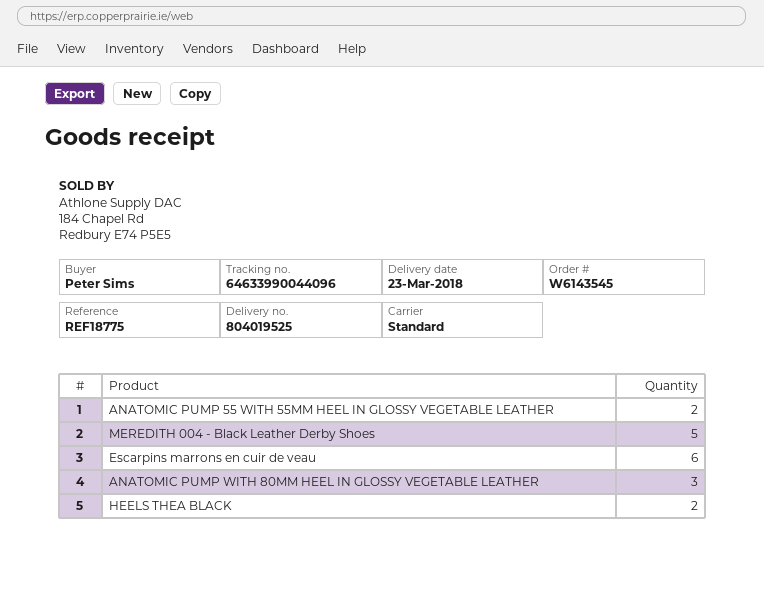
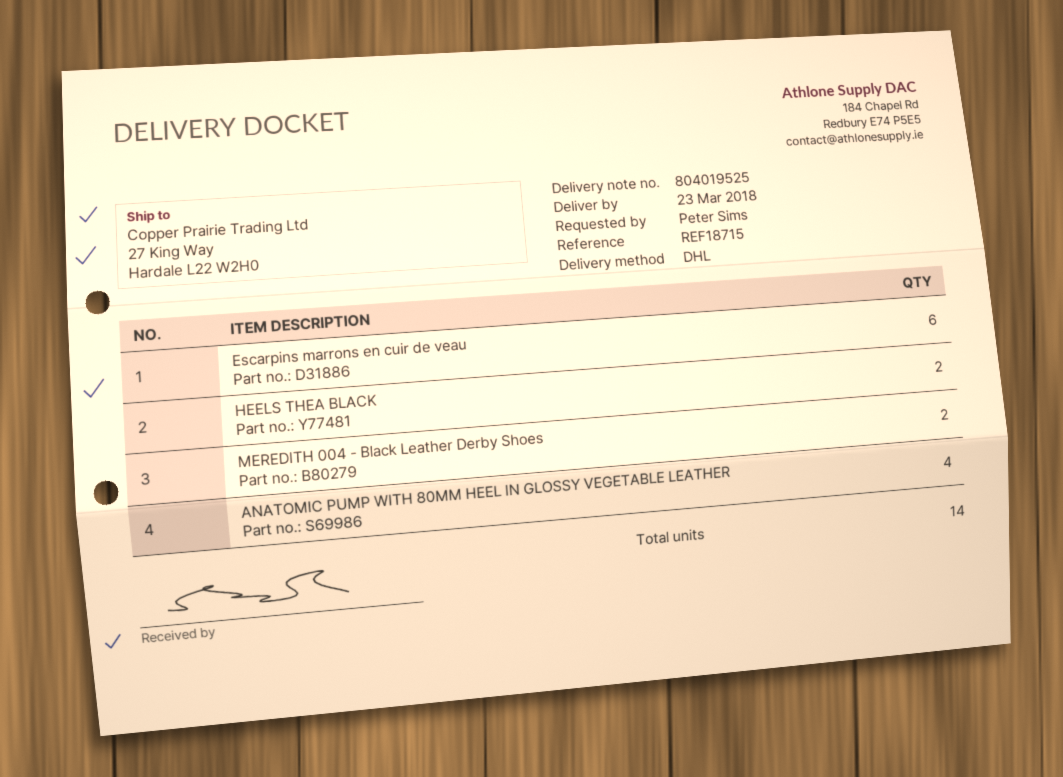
reference: REF18775 -> REF18715
shipping method: standard -> DHL
ANATOMIC PUMP 55 WITH 55MM HEEL IN GLOSSY VEGETABLE LEATHER: 2 -> none
MEREDITH 004 - Black Leather Derby Shoes: 5 -> 2
ANATOMIC PUMP WITH 80MM HEEL IN GLOSSY VEGETABLE LEATHER: 3 -> 4

